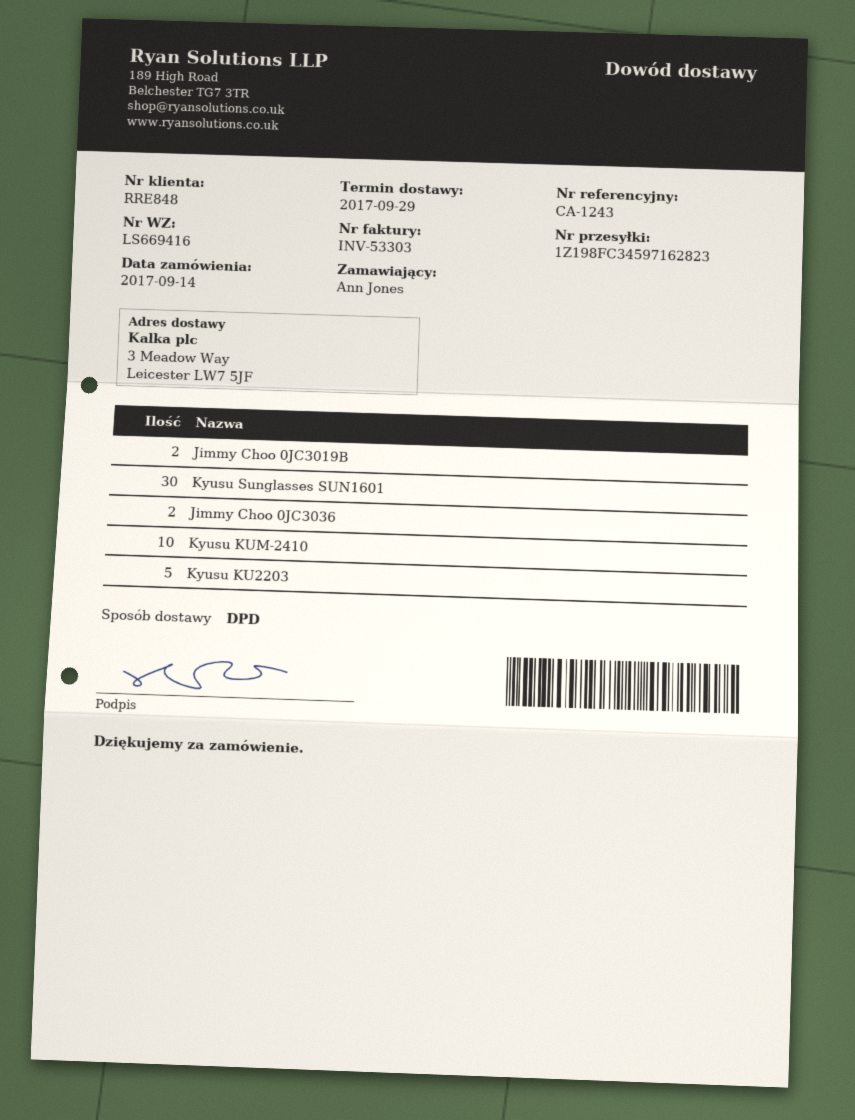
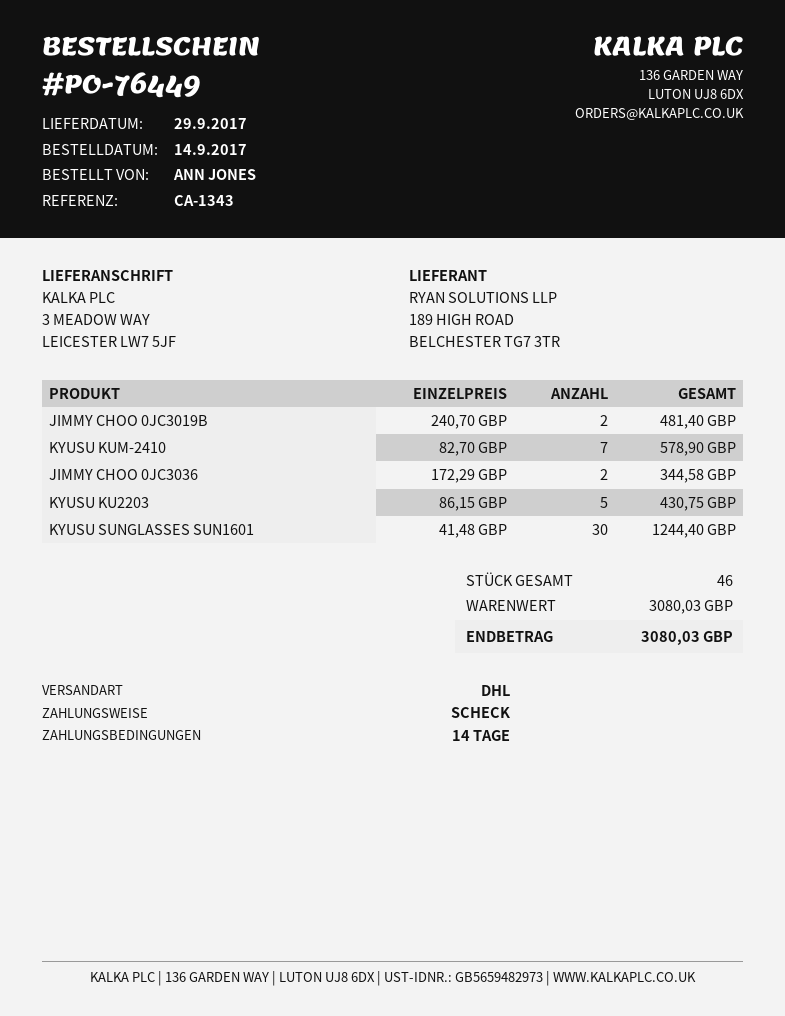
reference: CA-1243 -> CA-1343
shipping method: DPD -> DHL
Kyusu KUM-2410: 10 -> 7

